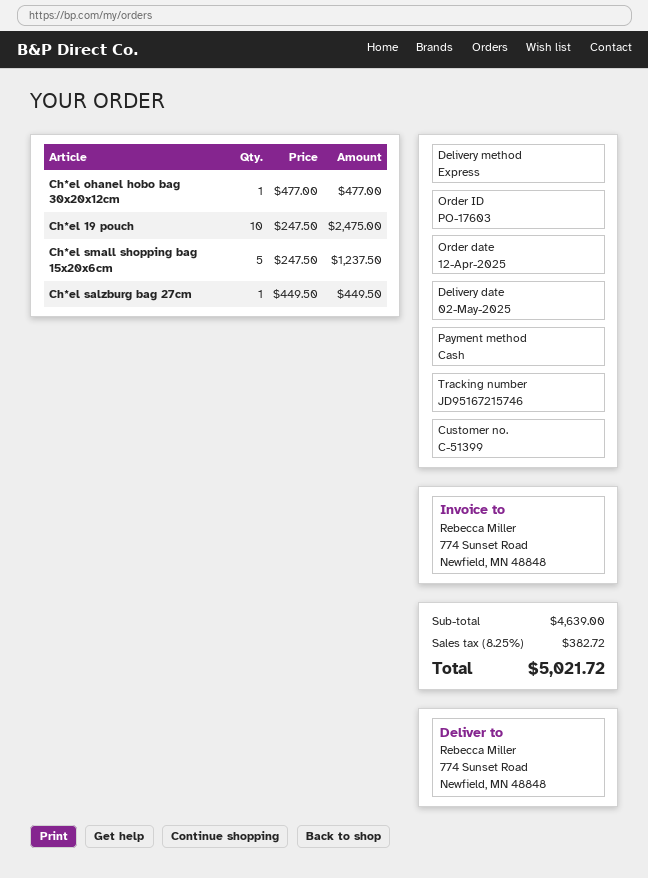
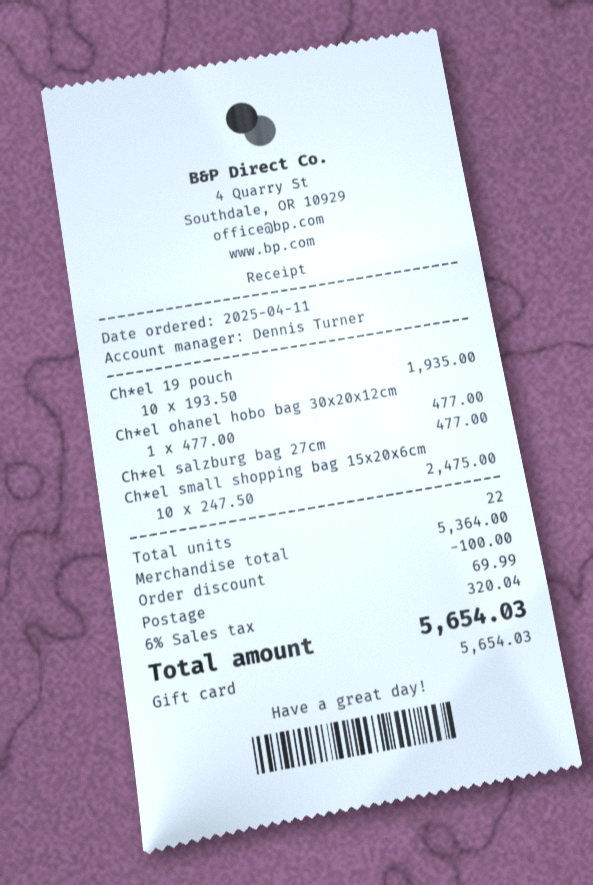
order date: 2025-04-12 -> 2025-04-11
payment method: cash -> gift card
Ch*el 19 pouch: 10 x 247.50 = 2475.00 -> 10 x 193.50 = 1935.00
Ch*el small shopping bag 15x20x6cm: 5 x 247.50 = 1237.50 -> 10 x 247.50 = 2475.00
Ch*el salzburg bag 27cm: 1 x 449.50 = 449.50 -> 1 x 477.00 = 477.00
subtotal: 4639.00 -> 5364.00
discount: none -> 100.00
shipping: none -> 69.99
tax: 8.25% = 382.72 -> 6% = 320.04
total: 5021.72 -> 5654.03

